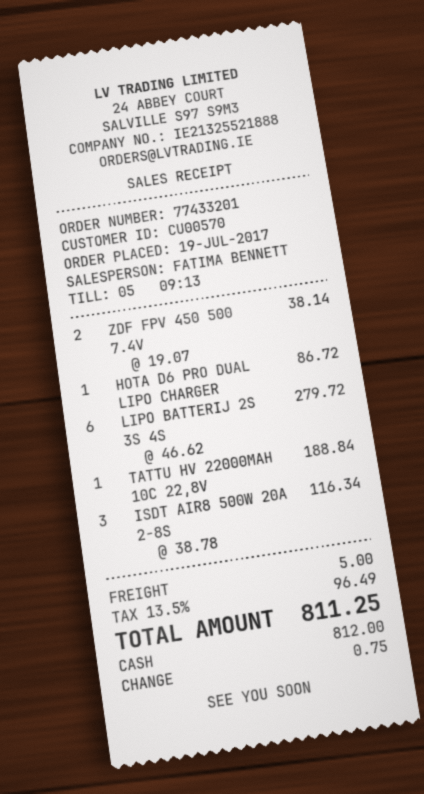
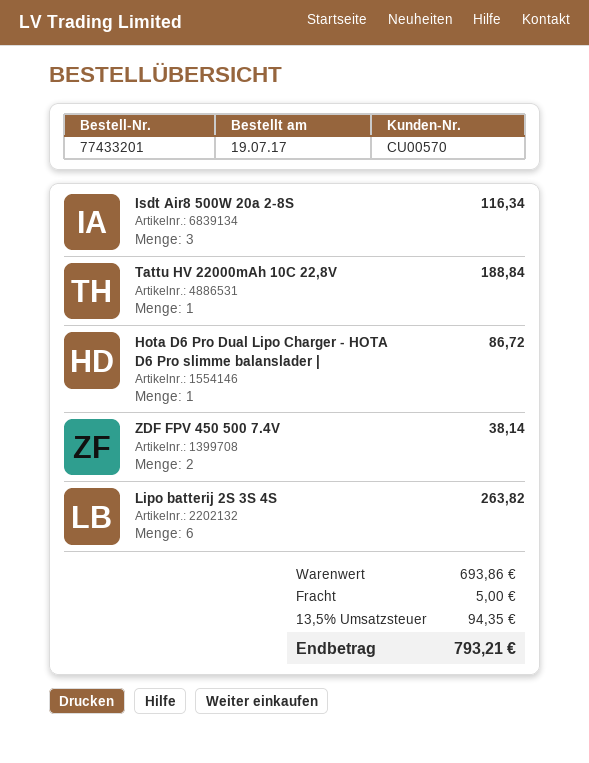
LIPO BATTERIJ 2S 3S 4S: 6 for 279.72 -> 6 for 263.82
tax: 13.5% = 96.49 -> 13.5% = 94.35
total: 811.25 -> 793.21

